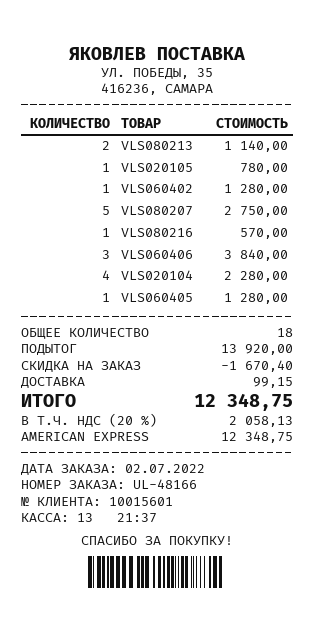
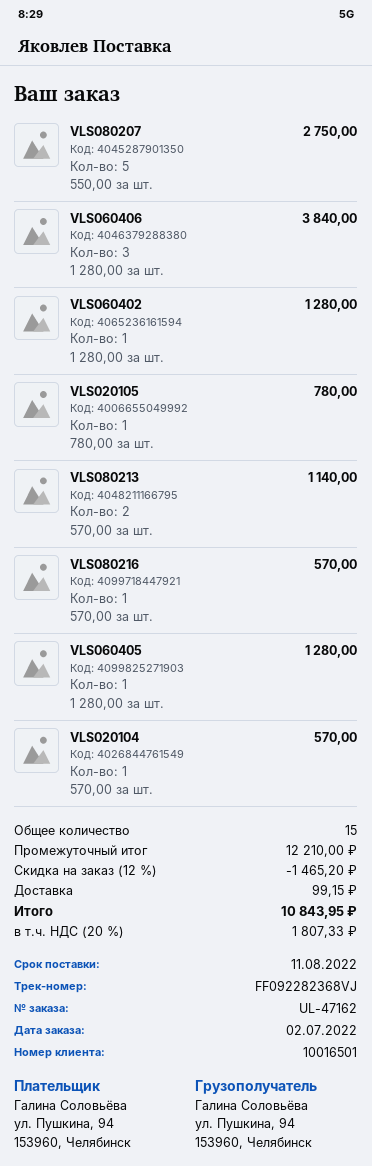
order number: UL-48166 -> UL-47162
customer number: 10015601 -> 10016501
VLS020104: 4 for 2280.00 -> 1 for 570.00
total quantity: 18 -> 15
subtotal: 13920.00 -> 12210.00
discount: 1670.40 -> 1465.20
tax: 20% = 2058.13 -> 20% = 1807.33
total: 12348.75 -> 10843.95

